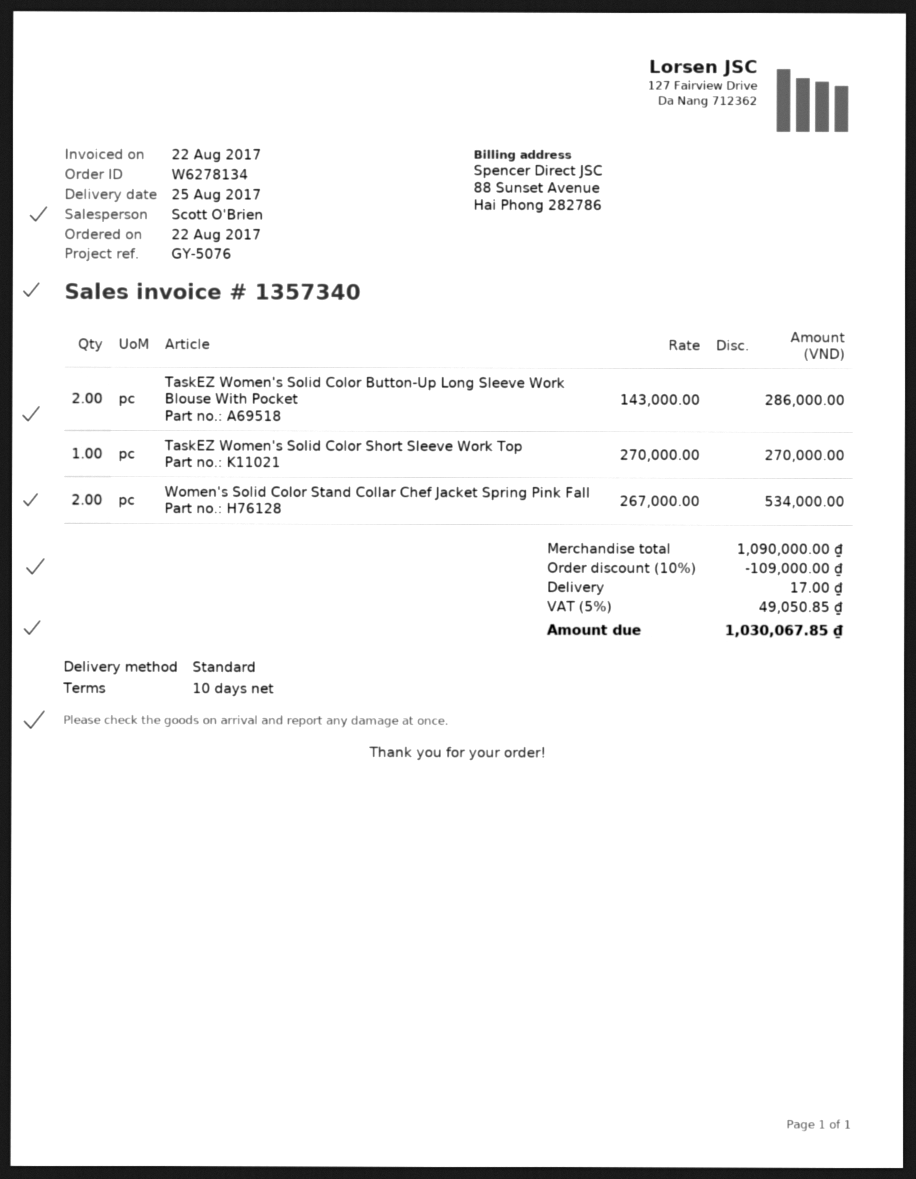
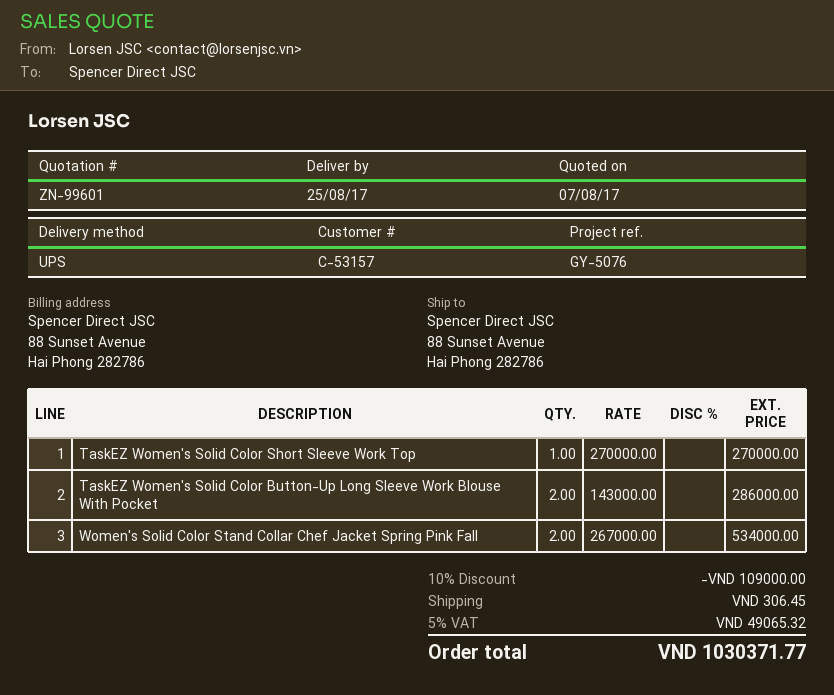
shipping method: standard -> UPS
shipping: 17.00 -> 306.45
tax: 5% = 49050.85 -> 5% = 49065.32
total: 1030067.85 -> 1030371.77

